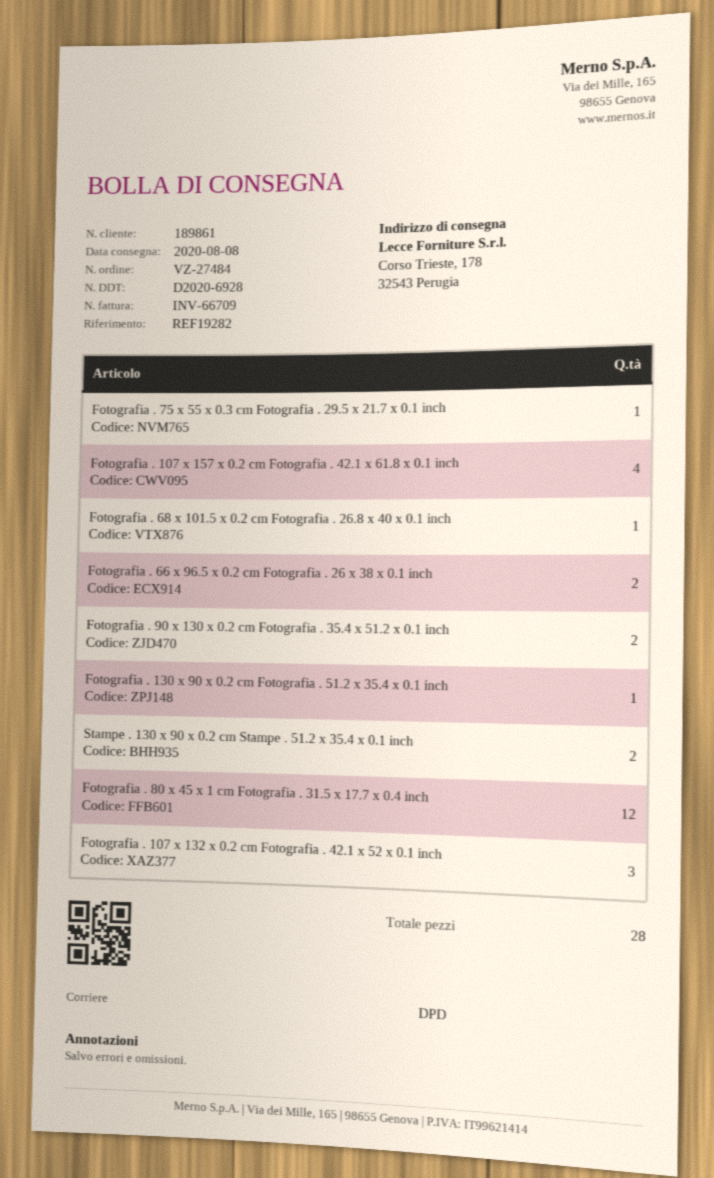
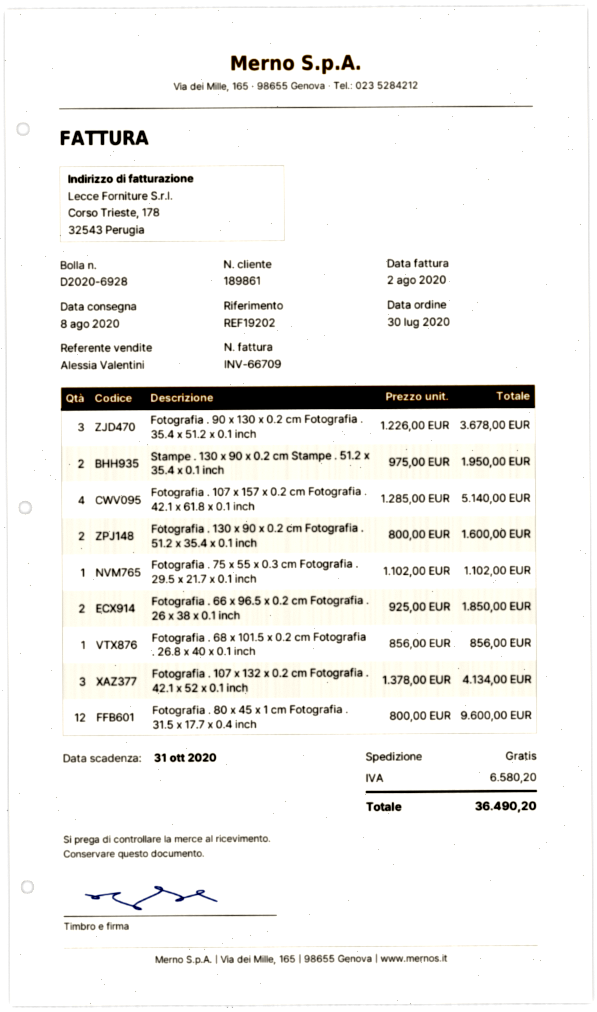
reference: REF19282 -> REF19202
Fotografia . 90 x 130 x 0.2 cm Fotografia . 35.4 x 51.2 x 0.1 inch: 2 -> 3
Fotografia . 130 x 90 x 0.2 cm Fotografia . 51.2 x 35.4 x 0.1 inch: 1 -> 2

